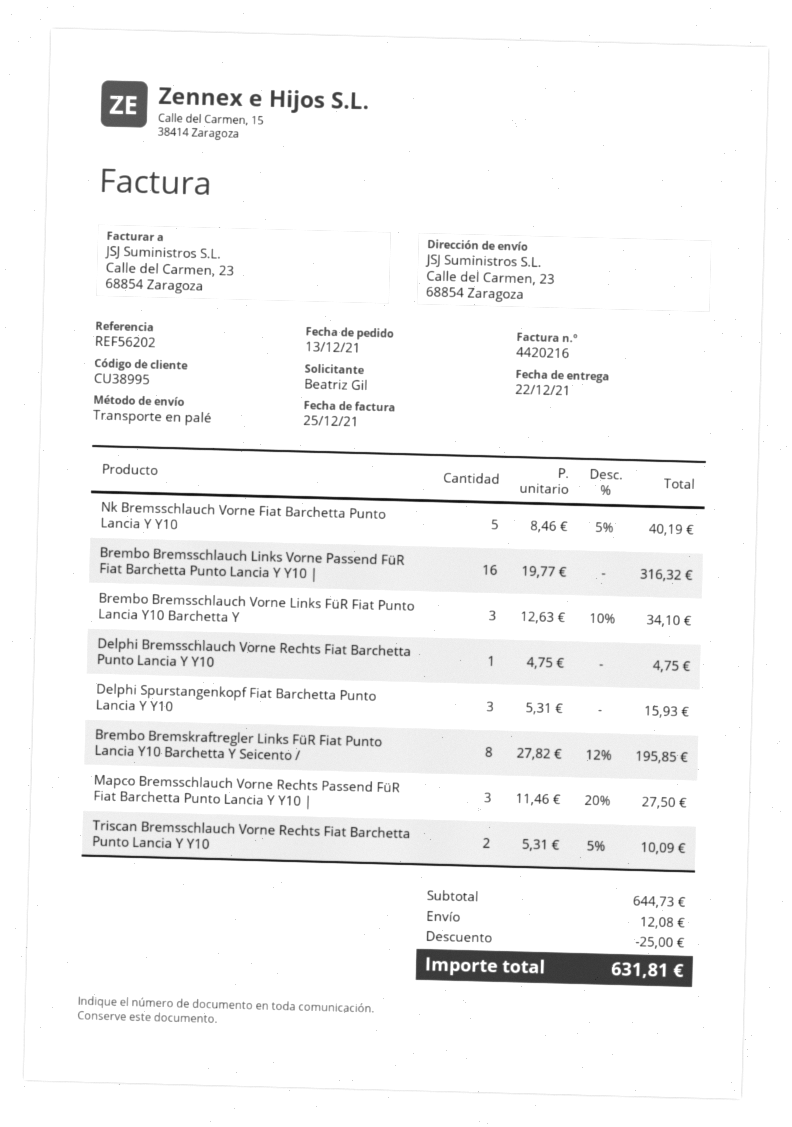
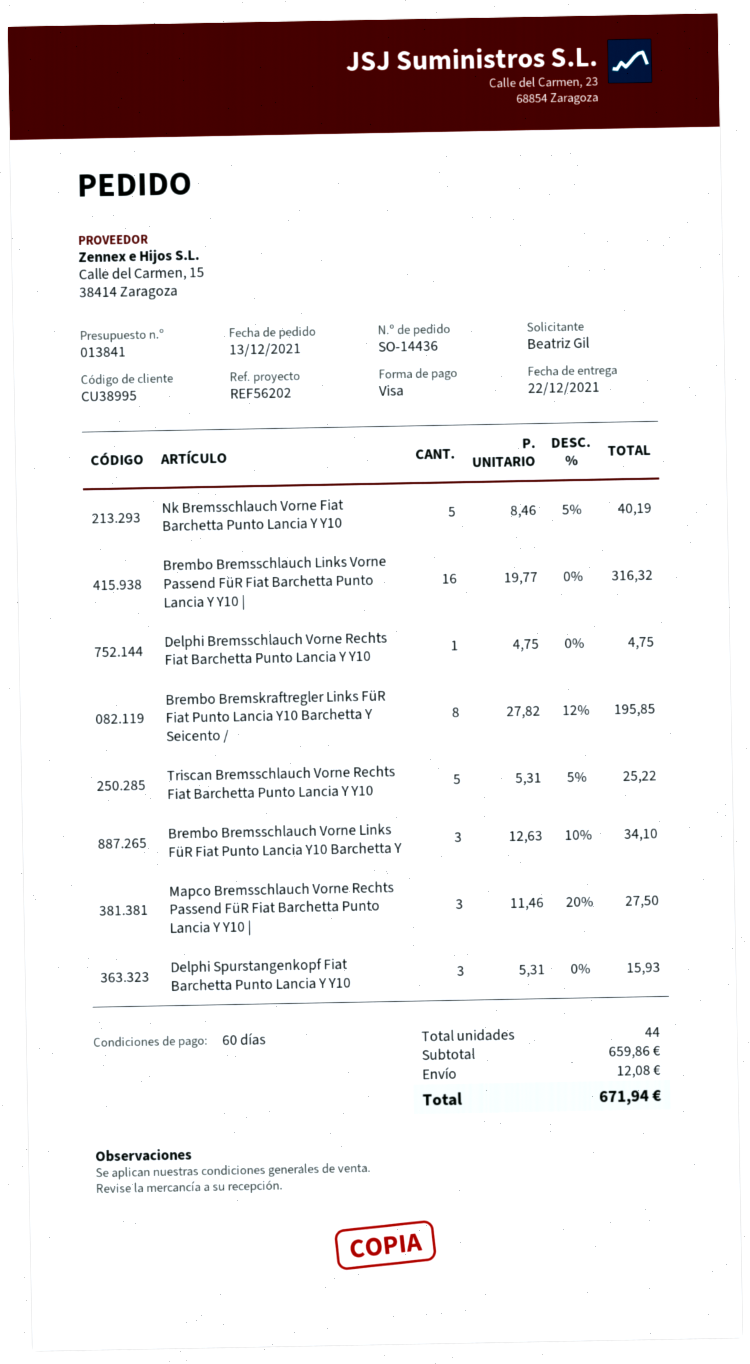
Triscan Bremsschlauch Vorne Rechts Fiat Barchetta Punto Lancia Y Y10: 2 x 5.31 - 5% = 10.09 -> 5 x 5.31 - 5% = 25.22
subtotal: 644.73 -> 659.86
discount: 25.00 -> none
total: 631.81 -> 671.94

